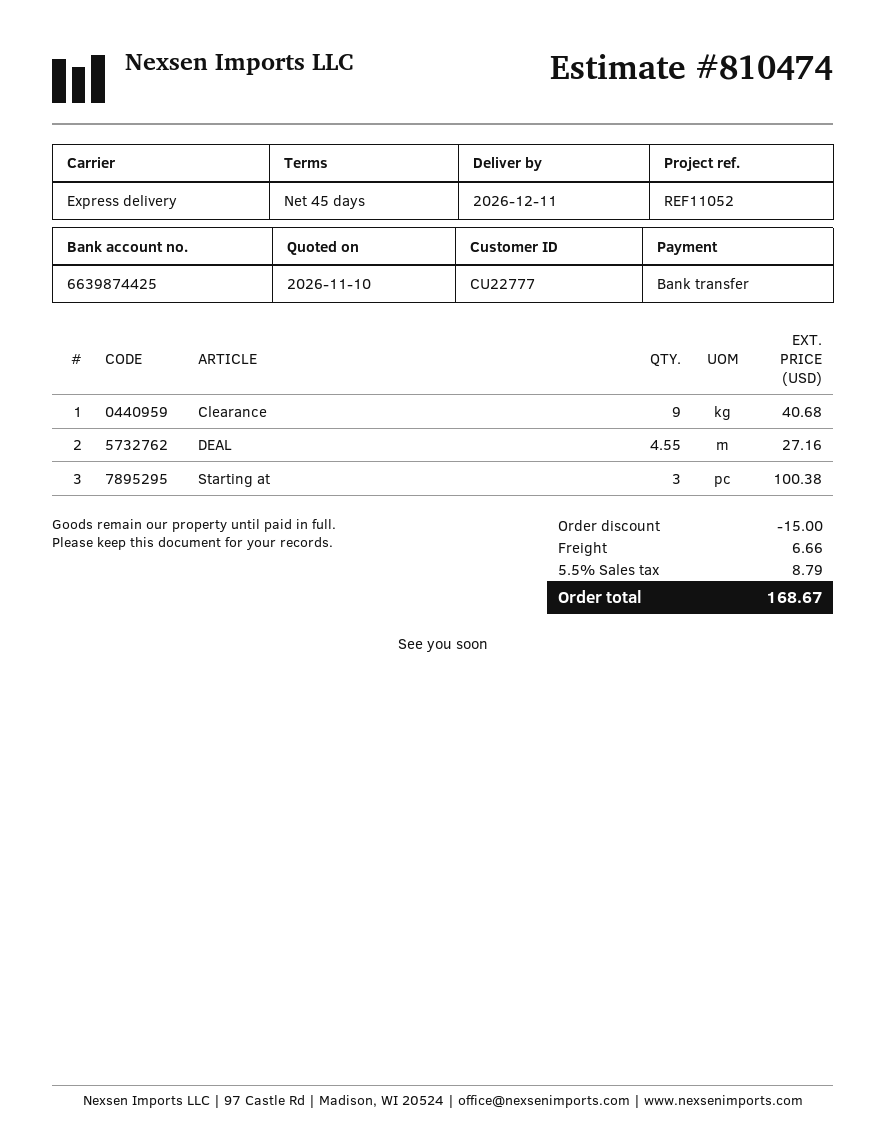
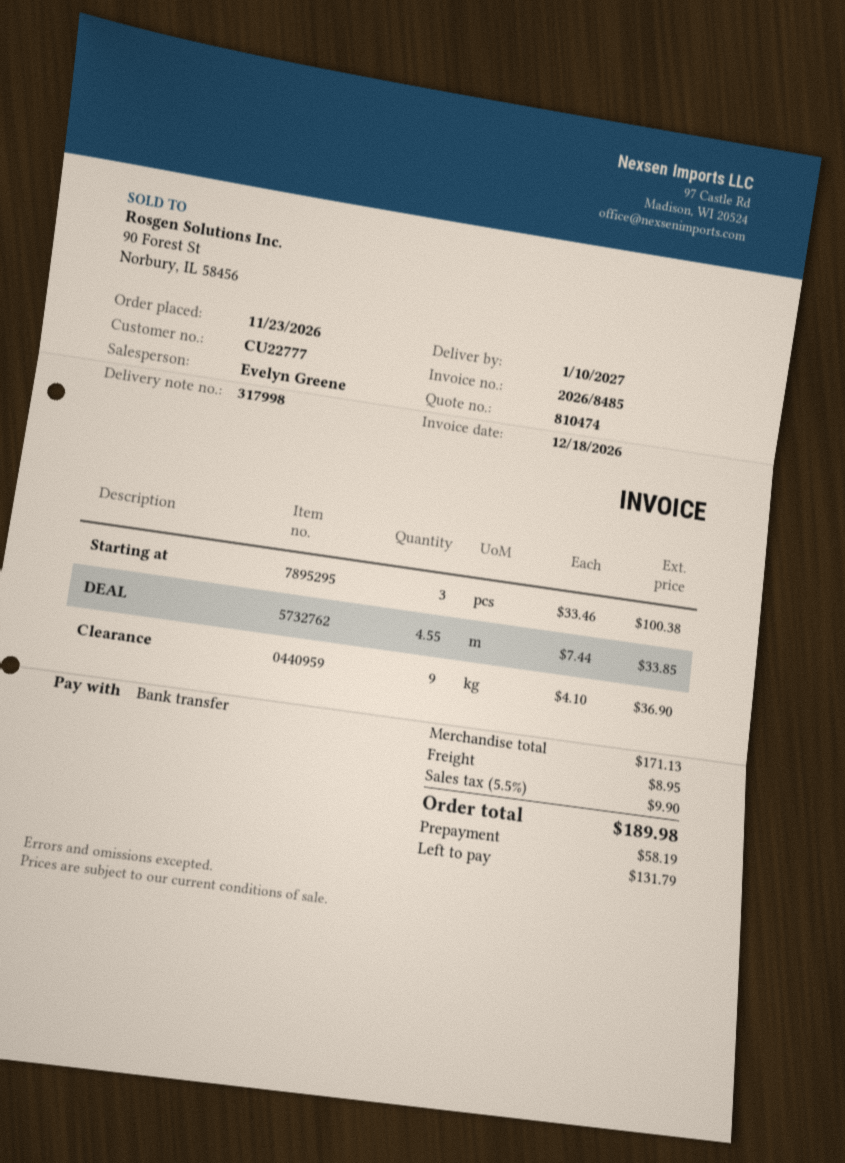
delivery date: 2026-12-11 -> 2027-01-10
Clearance: 9 for 40.68 -> 9 for 36.90
DEAL: 4.55 for 27.16 -> 4.55 for 33.85
discount: 15.00 -> none
shipping: 6.66 -> 8.95
tax: 5.5% = 8.79 -> 5.5% = 9.90
total: 168.67 -> 189.98

